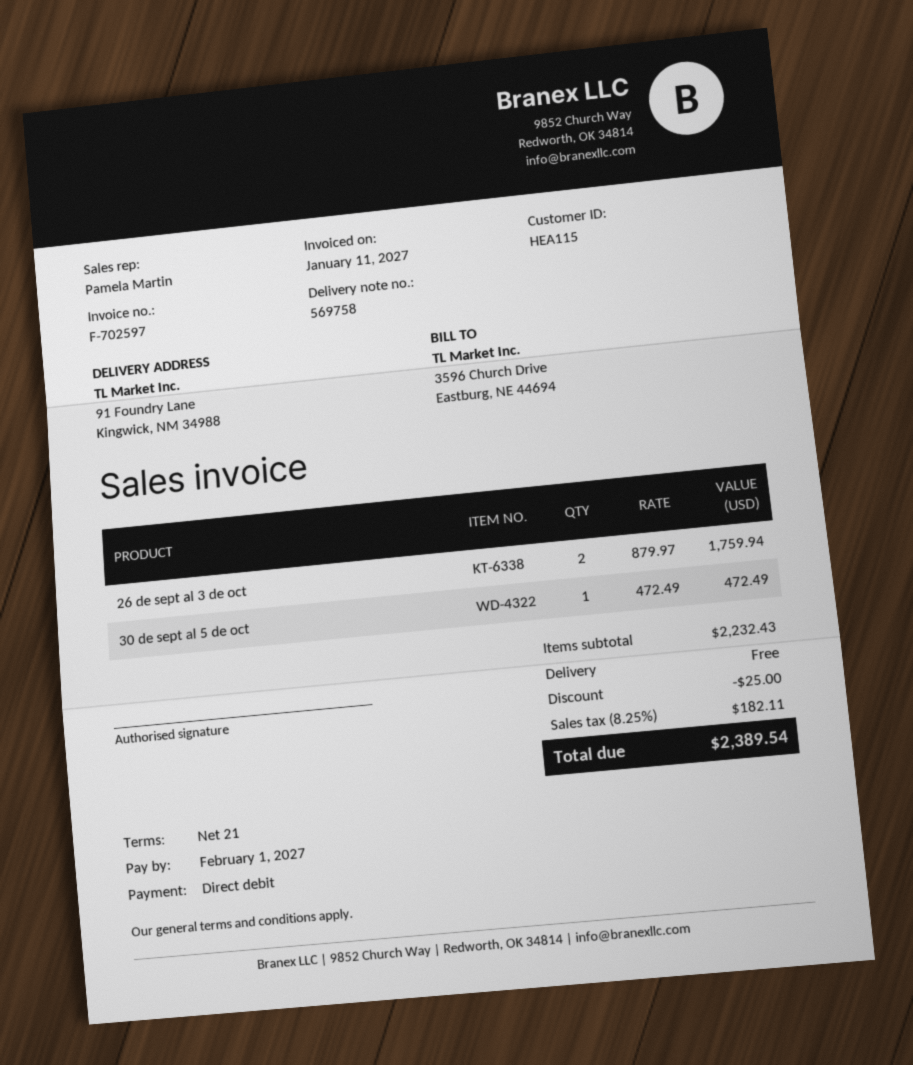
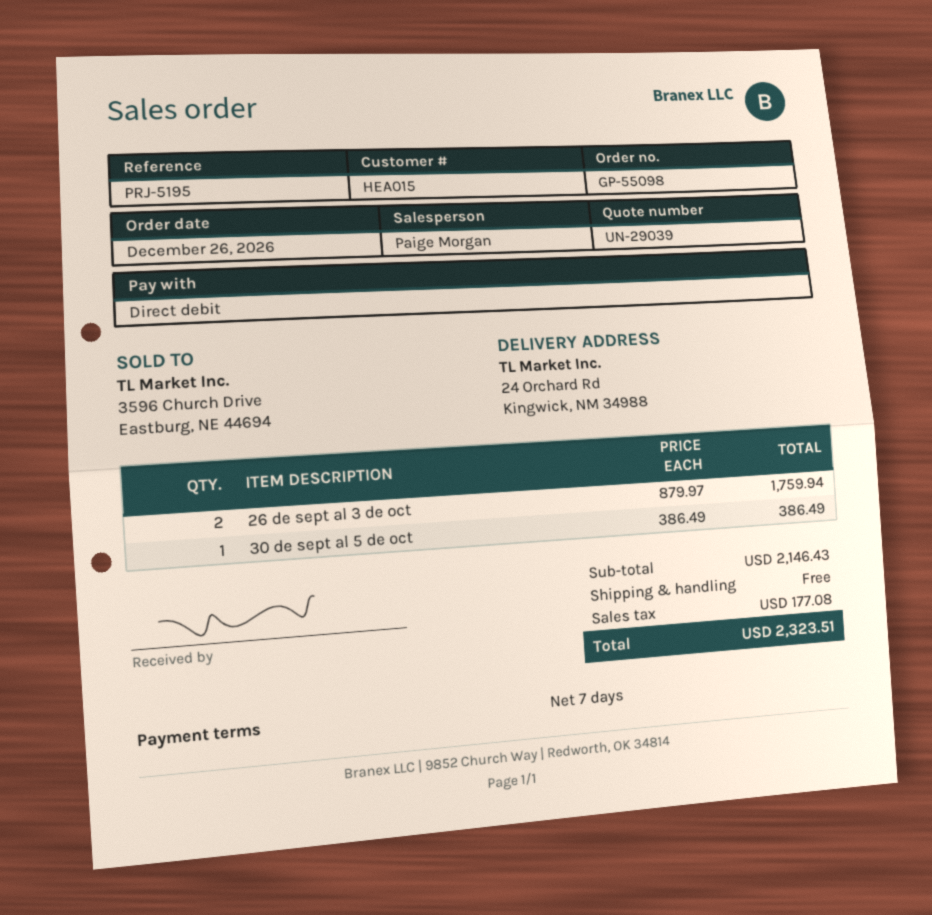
payment terms: 21 days -> 7 days
customer number: HEA115 -> HEA015
sales rep: Pamela Martin -> Paige Morgan
ship to: 91 Foundry Lane, Kingwick, NM 34988 -> 24 Orchard Rd, Kingwick, NM 34988
30 de sept al 5 de oct: 1 x 472.49 = 472.49 -> 1 x 386.49 = 386.49
subtotal: 2232.43 -> 2146.43
discount: 25.00 -> none
tax: 182.11 -> 177.08
total: 2389.54 -> 2323.51

